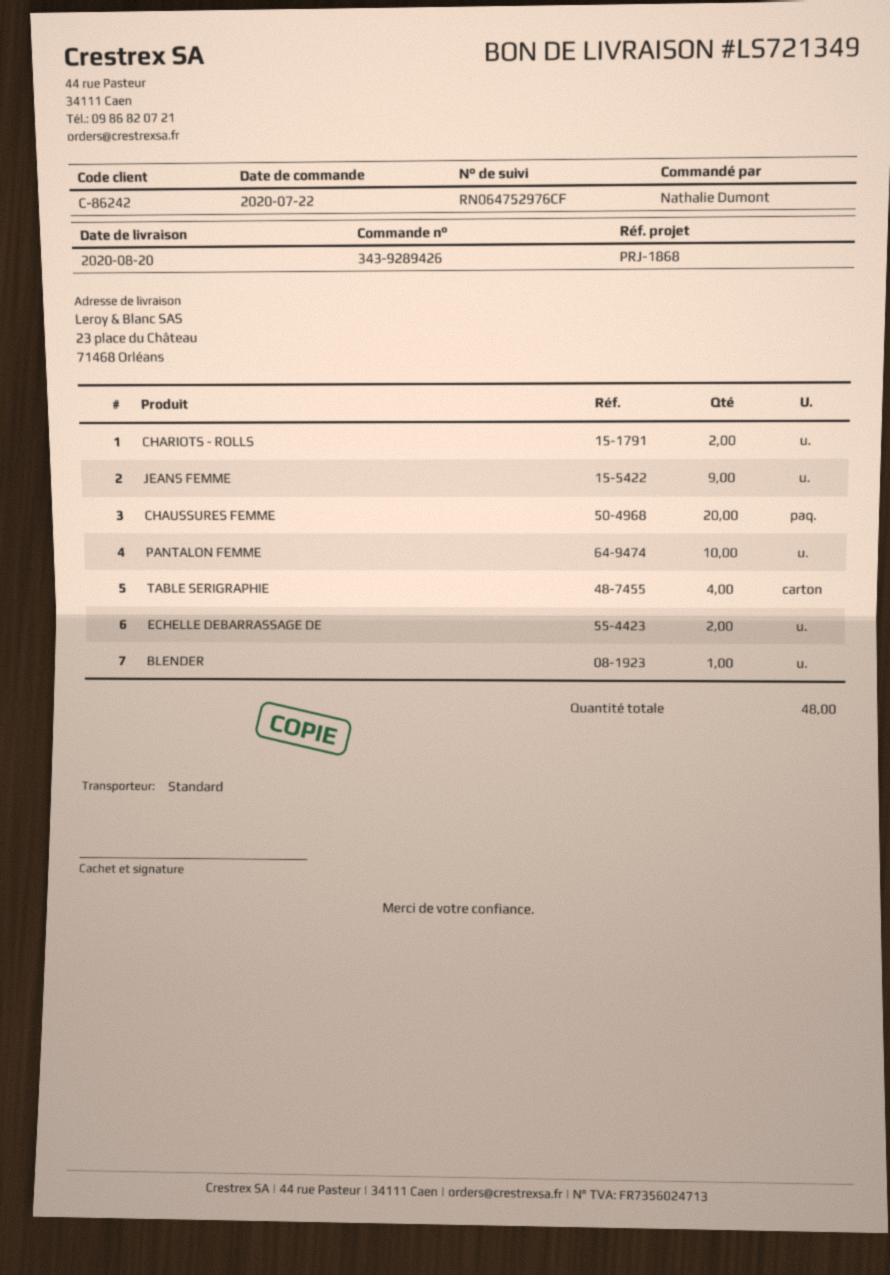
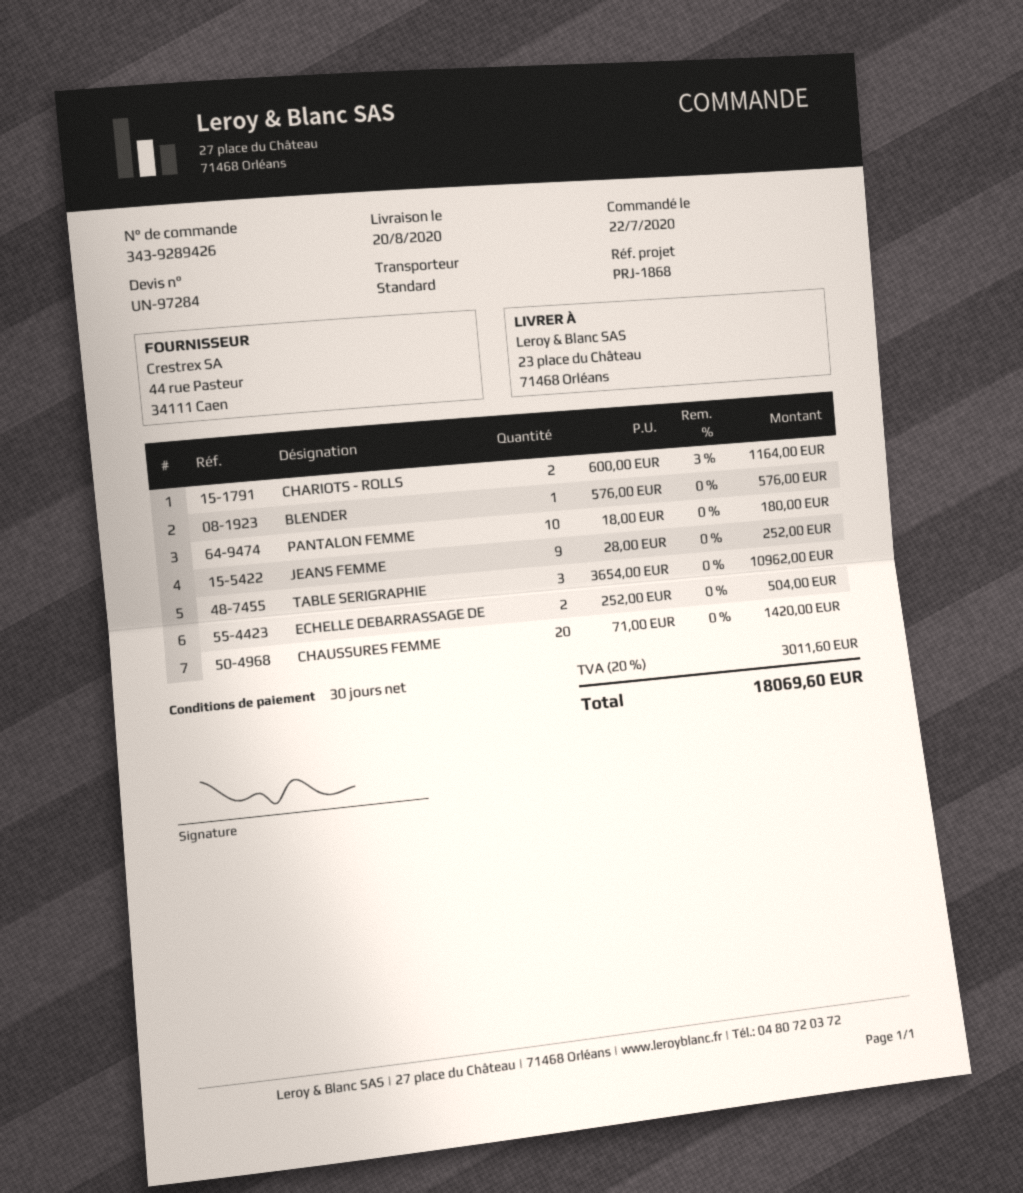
TABLE SERIGRAPHIE: 4 -> 3

